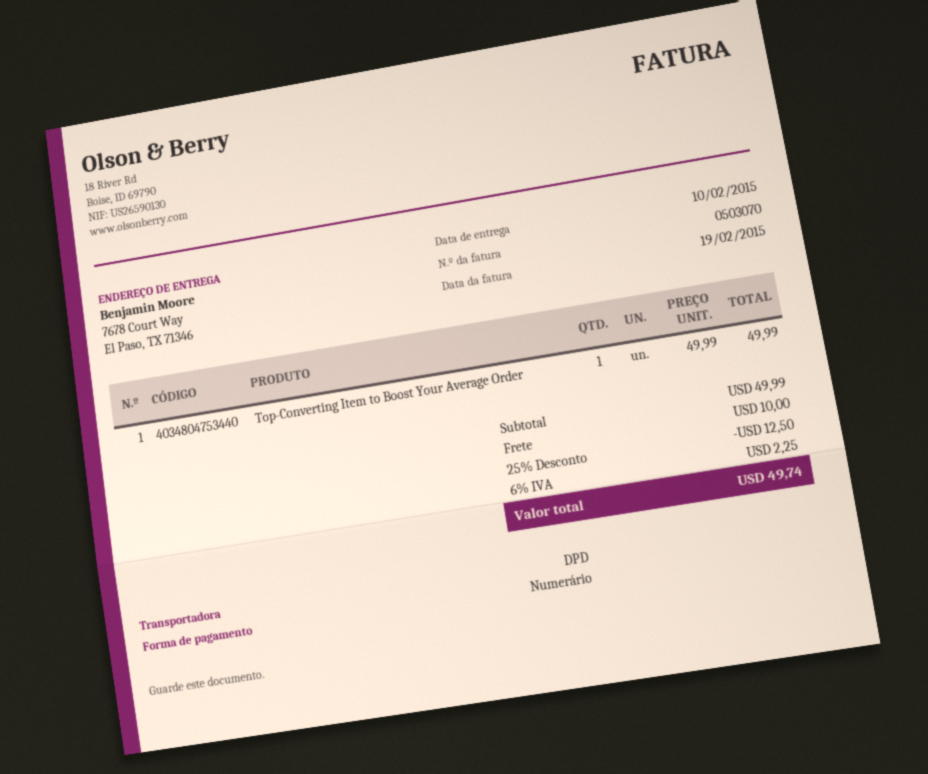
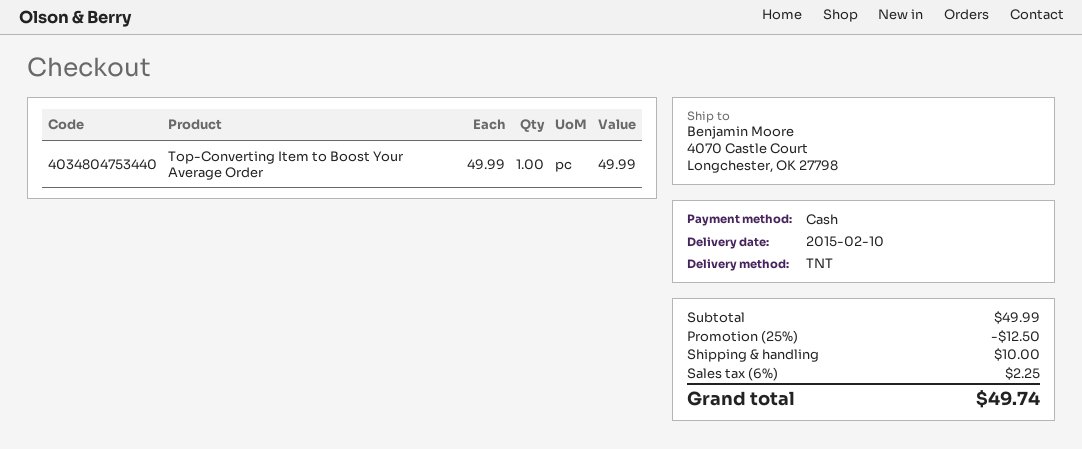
shipping method: DPD -> TNT
ship to: 7678 Court Way, El Paso, TX 71346 -> 4070 Castle Court, Longchester, OK 27798

